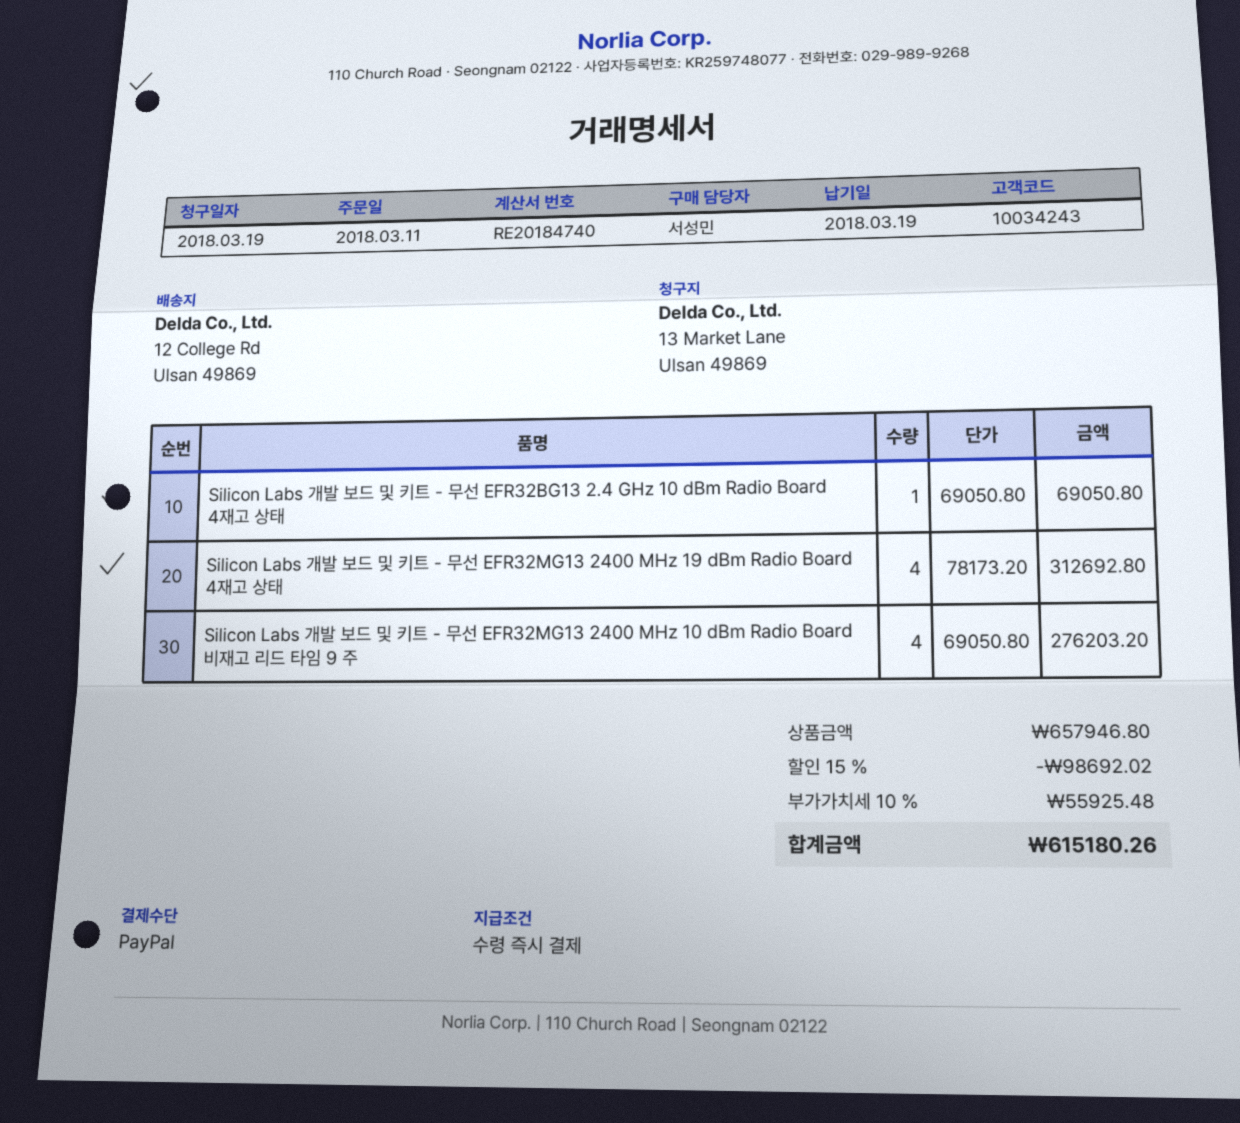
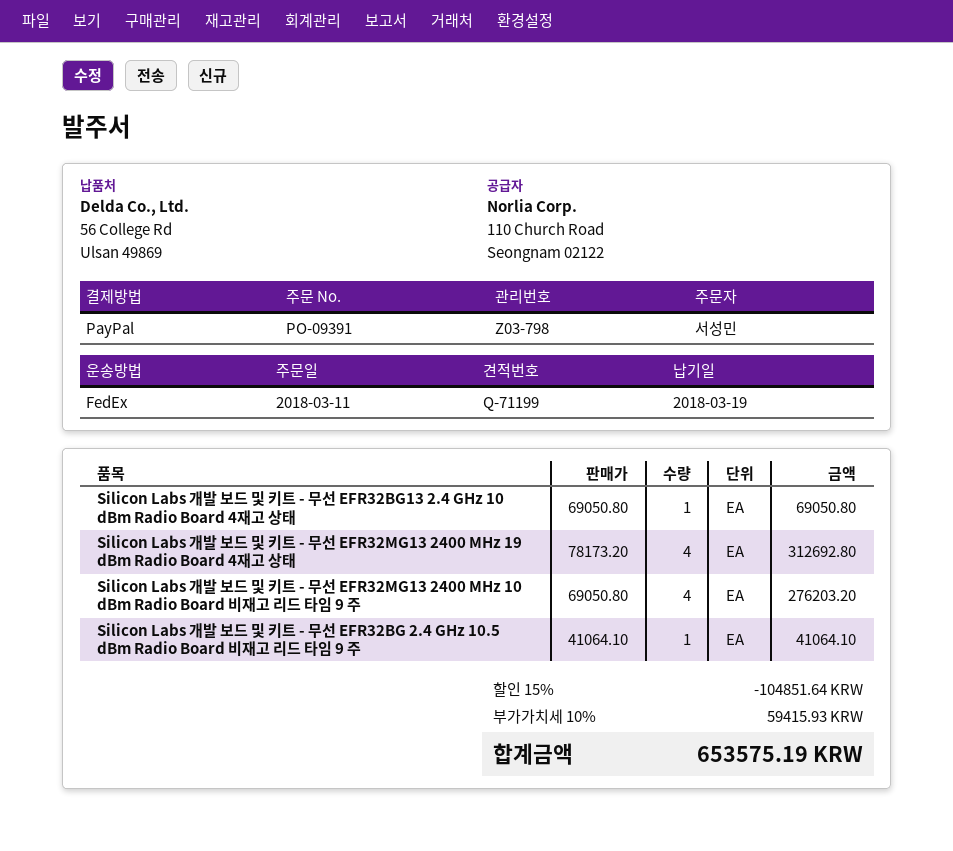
ship to: 12 College Rd, Ulsan 49869 -> 56 College Rd, Ulsan 49869
Silicon Labs 개발 보드 및 키트 - 무선 EFR32BG 2.4 GHz 10.5 dBm Radio Board 비재고 리드 타임 9 주: none -> 1 x 41064.10 = 41064.10
discount: 15% = 98692.02 -> 15% = 104851.64
tax: 10% = 55925.48 -> 10% = 59415.93
total: 615180.26 -> 653575.19

